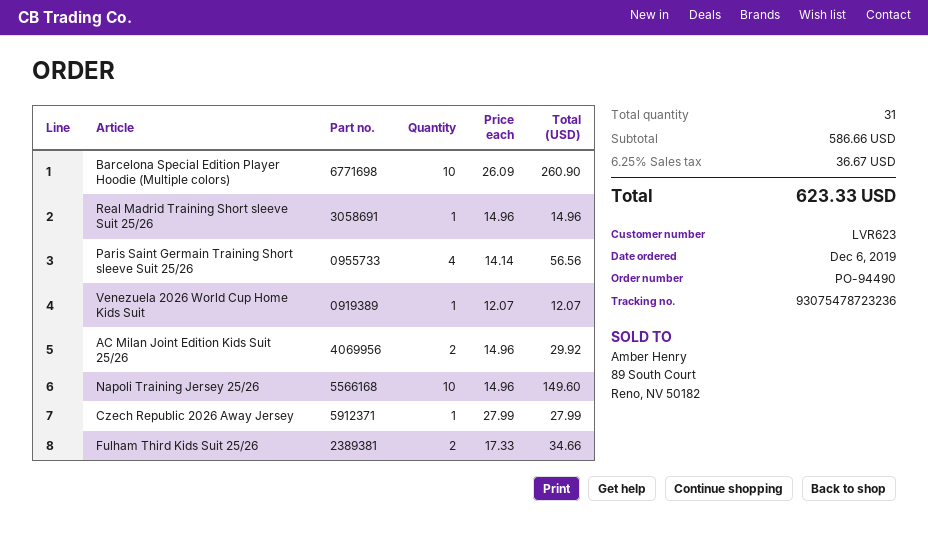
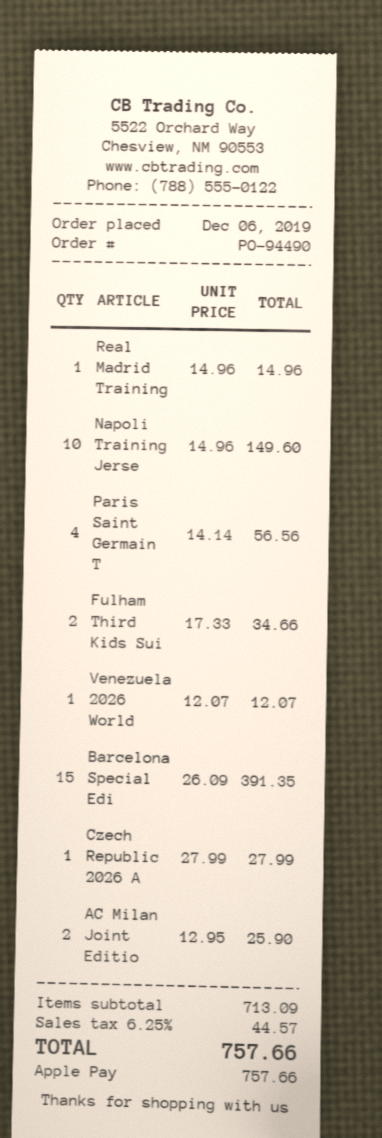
Barcelona Special Edition Player Hoodie (Multiple colors): 10 x 26.09 = 260.90 -> 15 x 26.09 = 391.35
AC Milan Joint Edition Kids Suit 25/26: 2 x 14.96 = 29.92 -> 2 x 12.95 = 25.90
subtotal: 586.66 -> 713.09
tax: 6.25% = 36.67 -> 6.25% = 44.57
total: 623.33 -> 757.66

